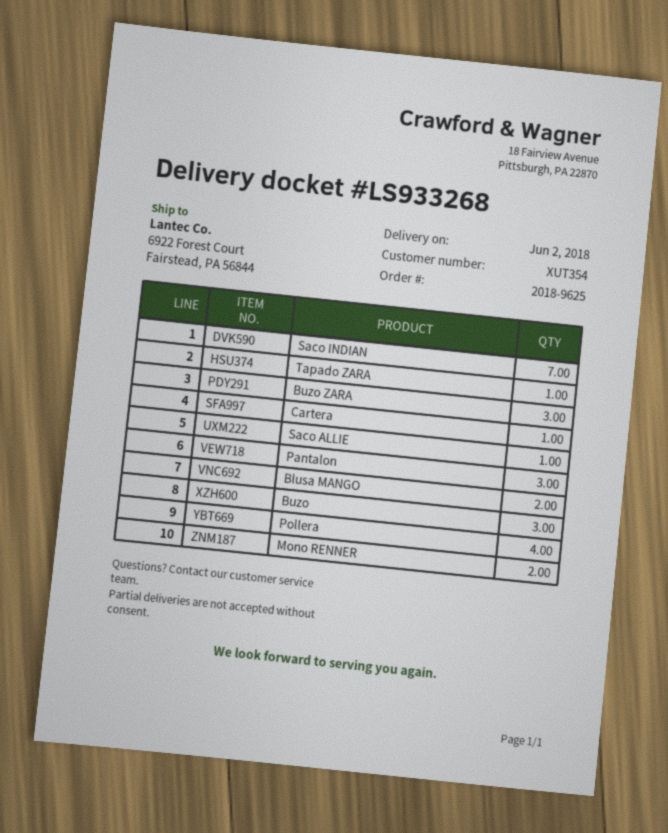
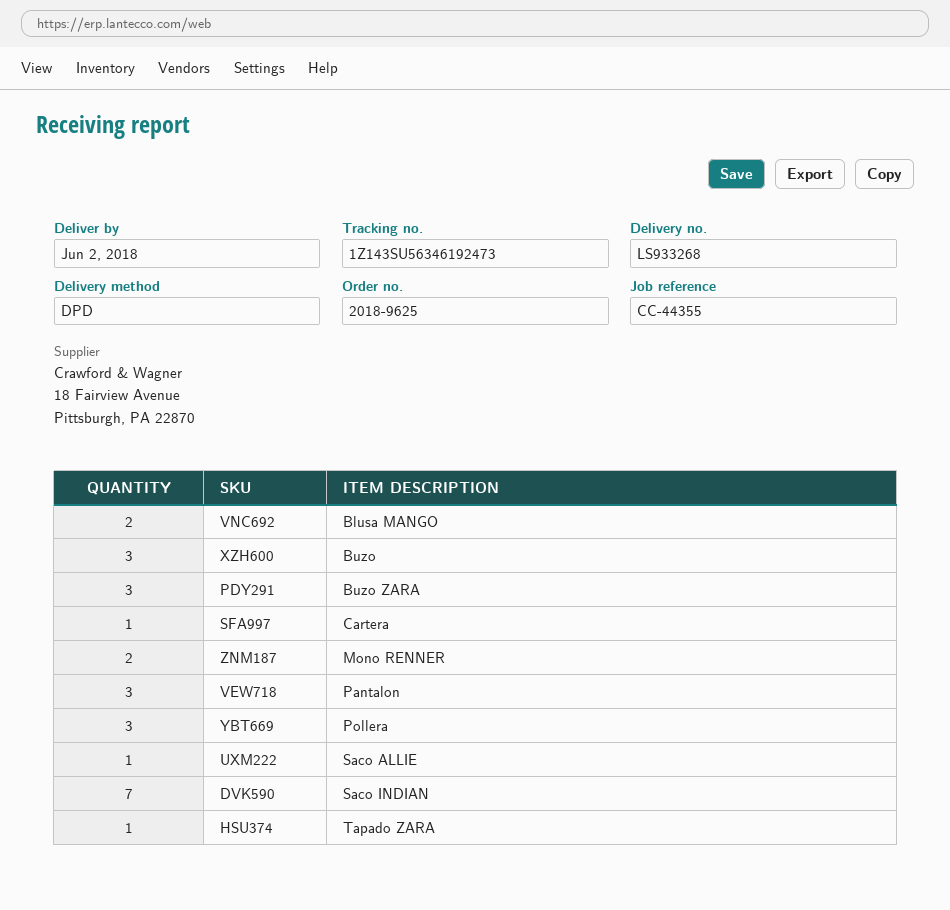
Pollera: 4 -> 3

